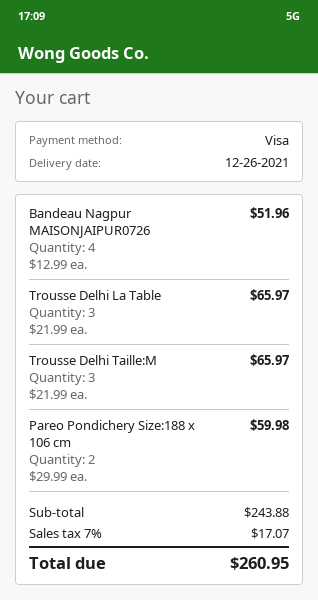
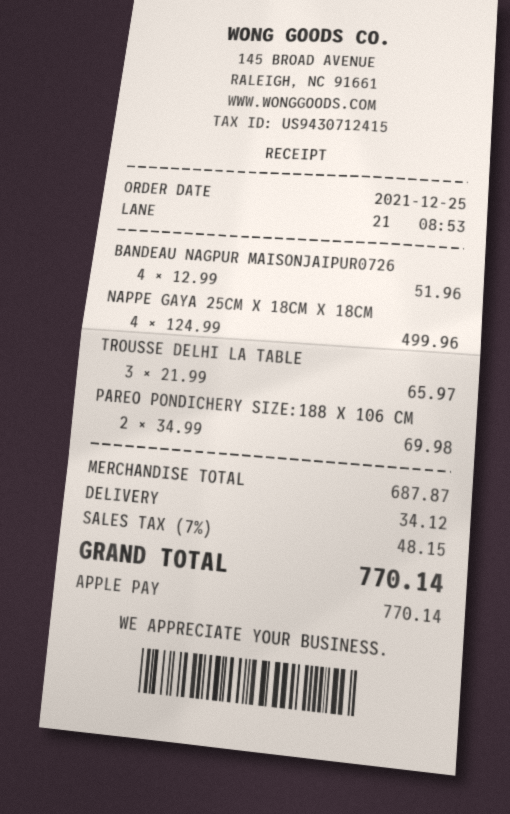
payment method: Visa -> Apple Pay
Trousse Delhi Taille:M: 3 x 21.99 = 65.97 -> none
Pareo Pondichery Size:188 x 106 cm: 2 x 29.99 = 59.98 -> 2 x 34.99 = 69.98
NAPPE GAYA 25CM X 18CM X 18CM: none -> 4 x 124.99 = 499.96
subtotal: 243.88 -> 687.87
shipping: none -> 34.12
tax: 7% = 17.07 -> 7% = 48.15
total: 260.95 -> 770.14

